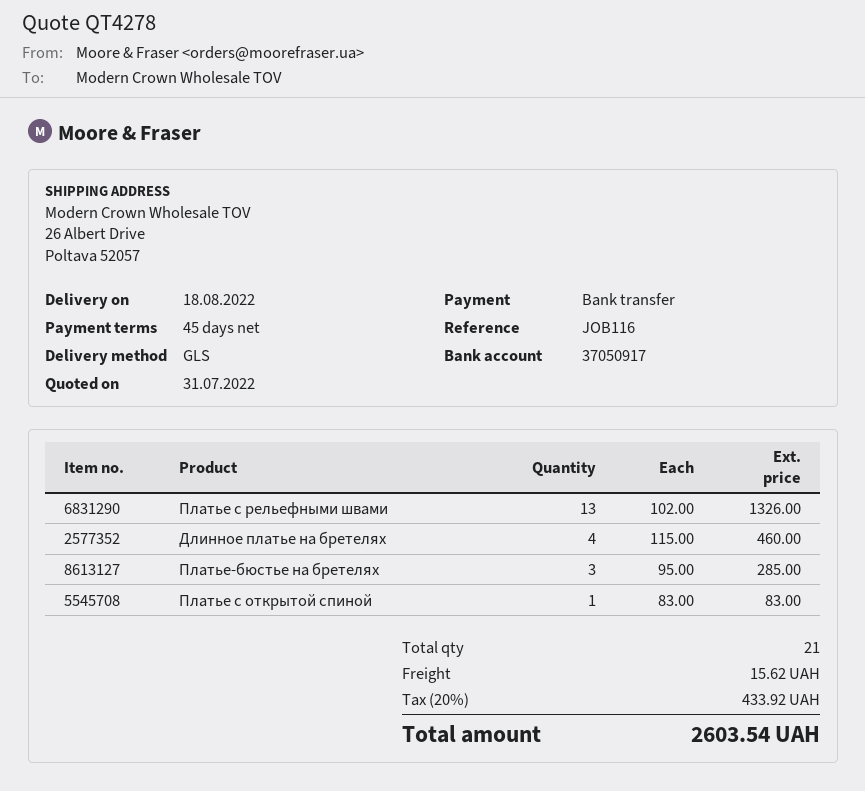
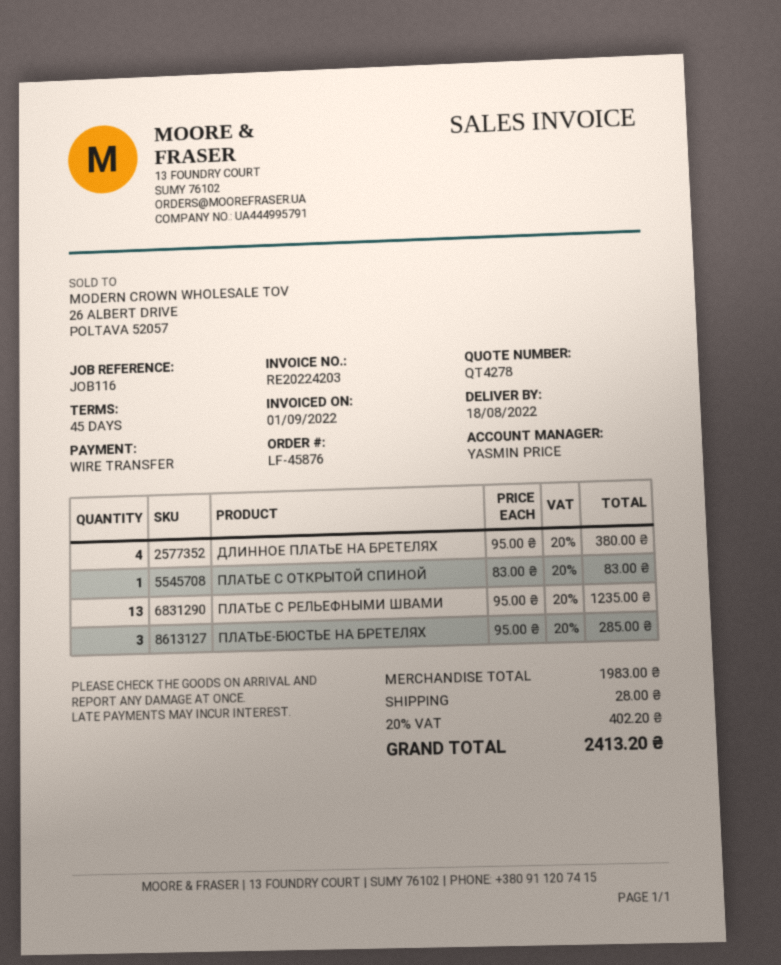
Платье с рельефными швами: 13 x 102.00 = 1326.00 -> 13 x 95.00 = 1235.00
Длинное платье на бретелях: 4 x 115.00 = 460.00 -> 4 x 95.00 = 380.00
shipping: 15.62 -> 28.00
tax: 20% = 433.92 -> 20% = 402.20
total: 2603.54 -> 2413.20

